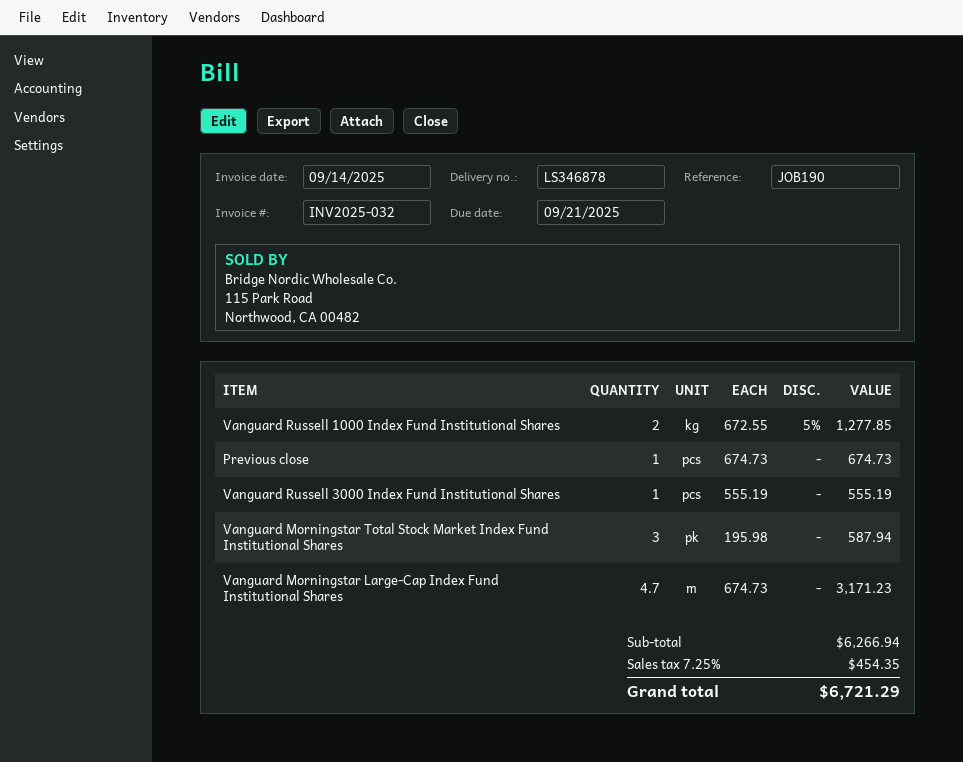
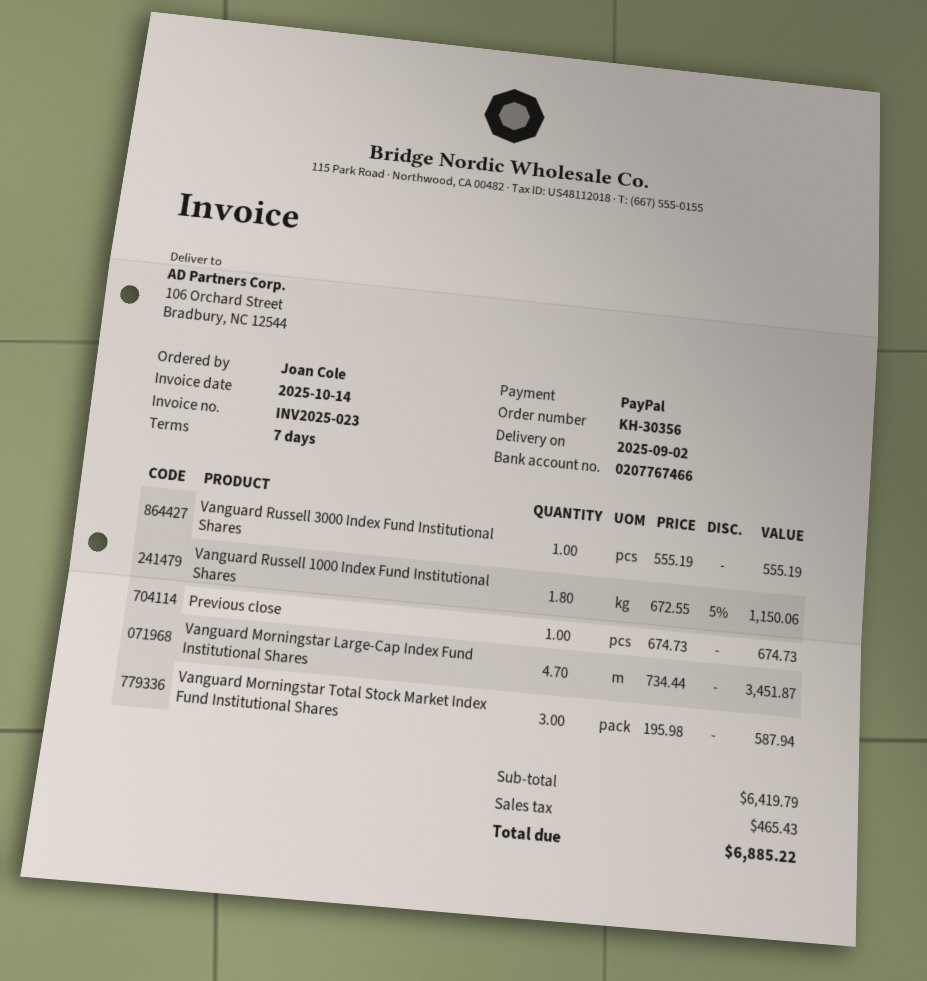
invoice number: INV2025-032 -> INV2025-023
invoice date: 2025-09-14 -> 2025-10-14
Vanguard Russell 1000 Index Fund Institutional Shares: 2 x 672.55 - 5% = 1277.85 -> 1.8 x 672.55 - 5% = 1150.06
Vanguard Morningstar Large-Cap Index Fund Institutional Shares: 4.7 x 674.73 = 3171.23 -> 4.7 x 734.44 = 3451.87
subtotal: 6266.94 -> 6419.79
tax: 454.35 -> 465.43
total: 6721.29 -> 6885.22

